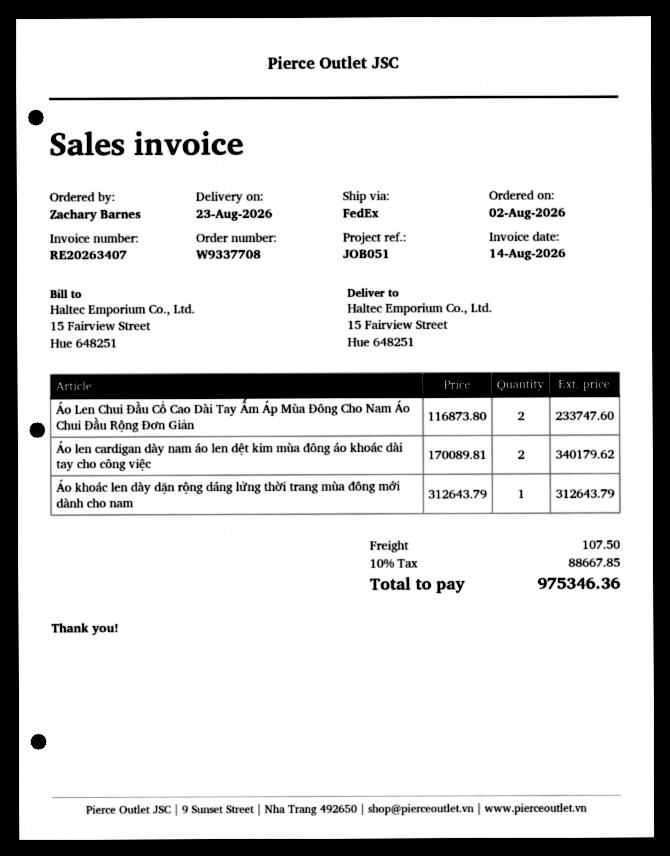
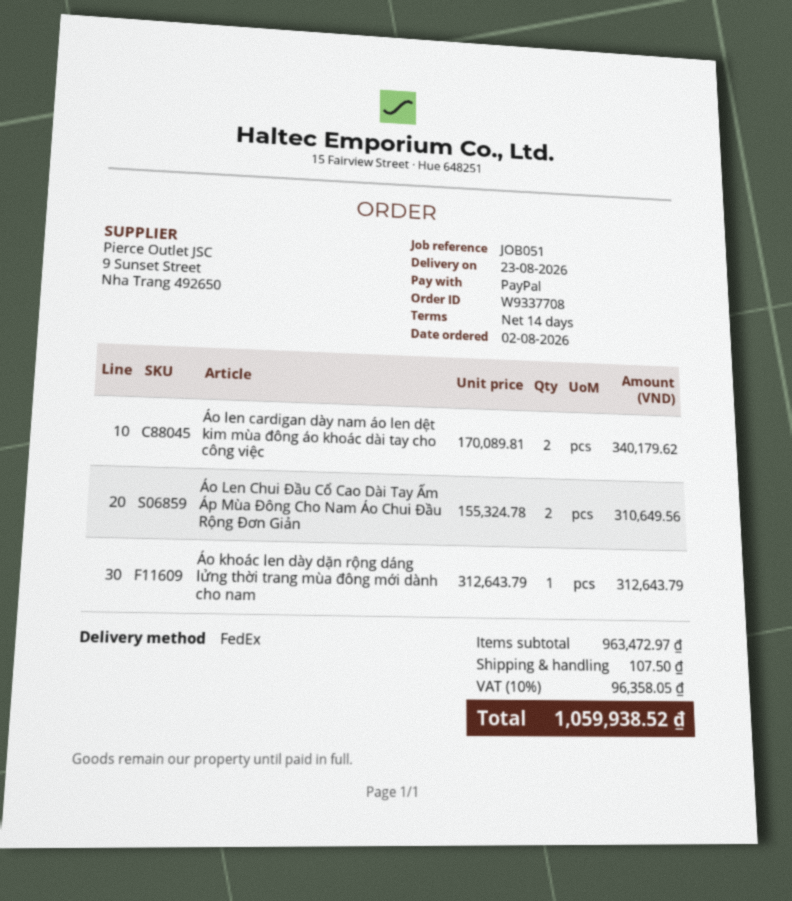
Áo Len Chui Đầu Cổ Cao Dài Tay Ấm Áp Mùa Đông Cho Nam Áo Chui Đầu Rộng Đơn Giản: 2 x 116873.80 = 233747.60 -> 2 x 155324.78 = 310649.56
tax: 10% = 88667.85 -> 10% = 96358.05
total: 975346.36 -> 1059938.52

